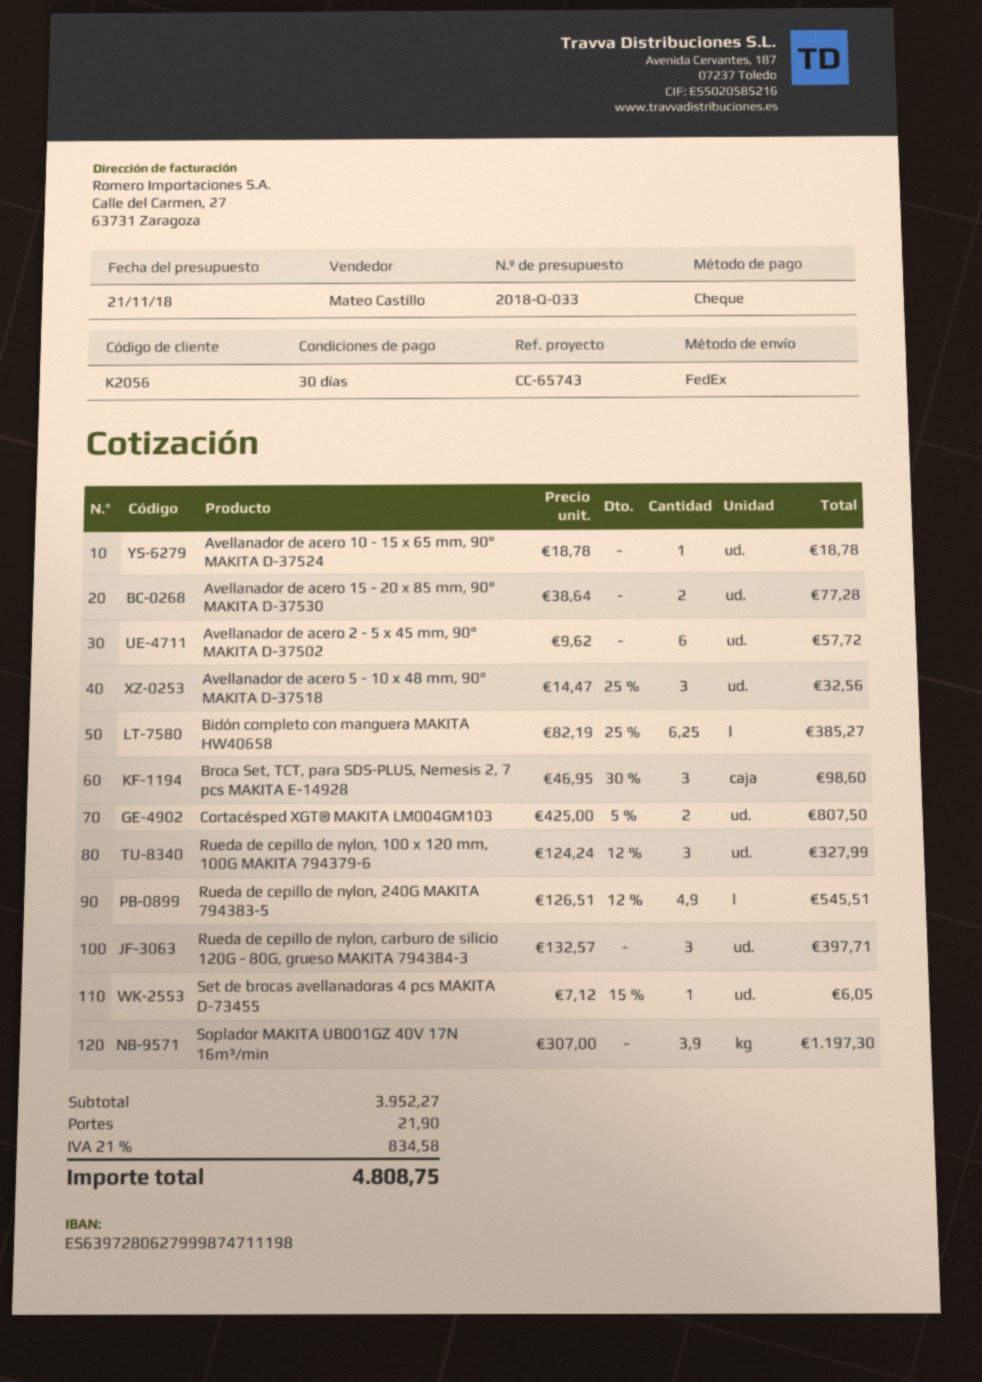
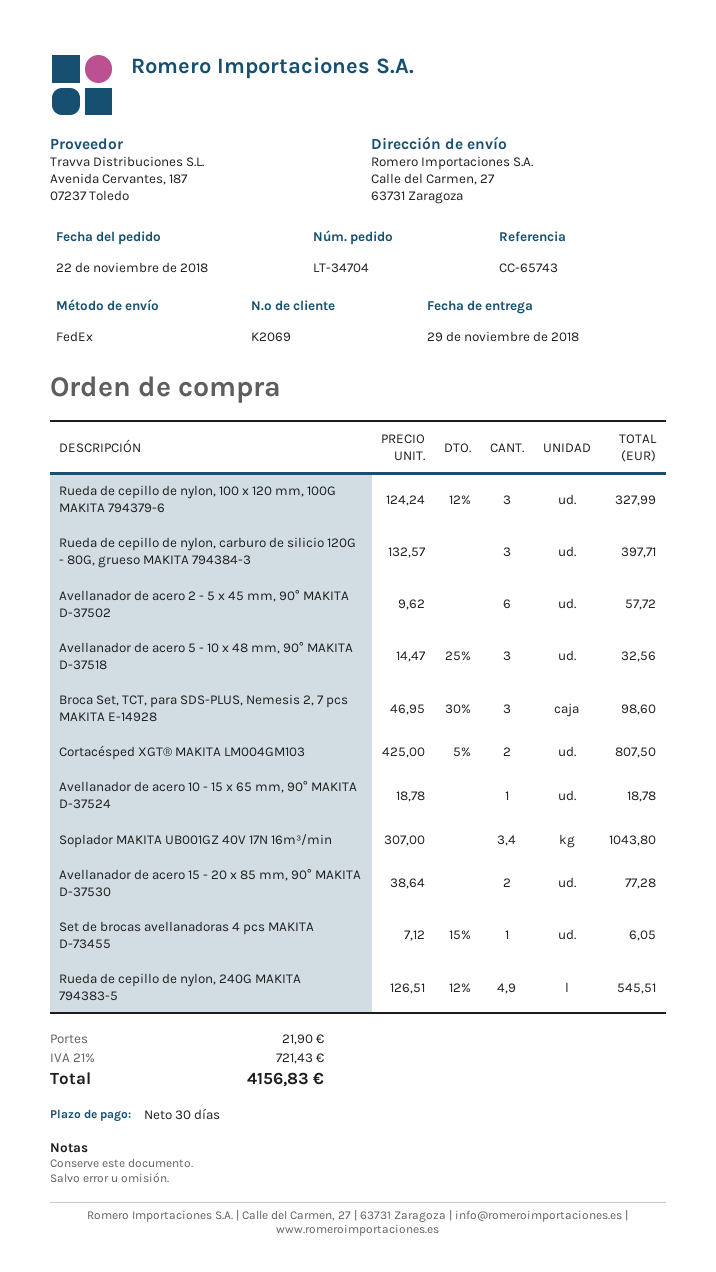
customer number: K2056 -> K2069
Bidón completo con manguera MAKITA HW40658: 6.25 x 82.19 - 25% = 385.27 -> none
Soplador MAKITA UB001GZ 40V 17N 16m³/min: 3.9 x 307.00 = 1197.30 -> 3.4 x 307.00 = 1043.80
tax: 21% = 834.58 -> 21% = 721.43
total: 4808.75 -> 4156.83

